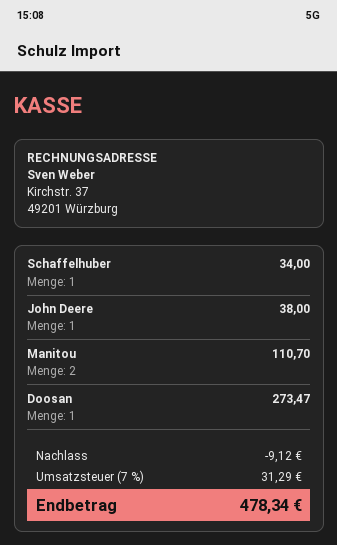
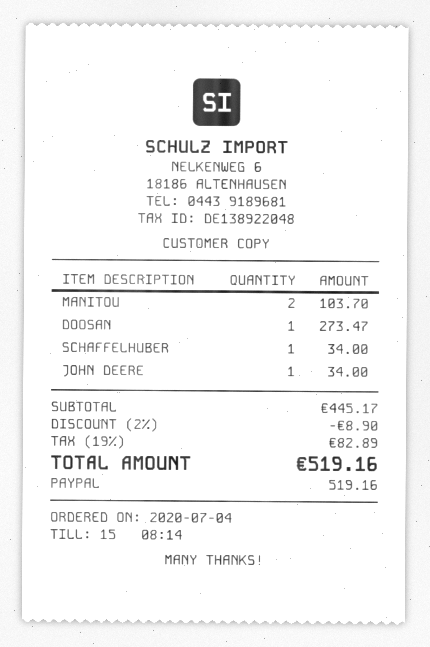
John Deere: 1 for 38.00 -> 1 for 34.00
Manitou: 2 for 110.70 -> 2 for 103.70
discount: 9.12 -> 8.90
tax: 7% = 31.29 -> 19% = 82.89
total: 478.34 -> 519.16

